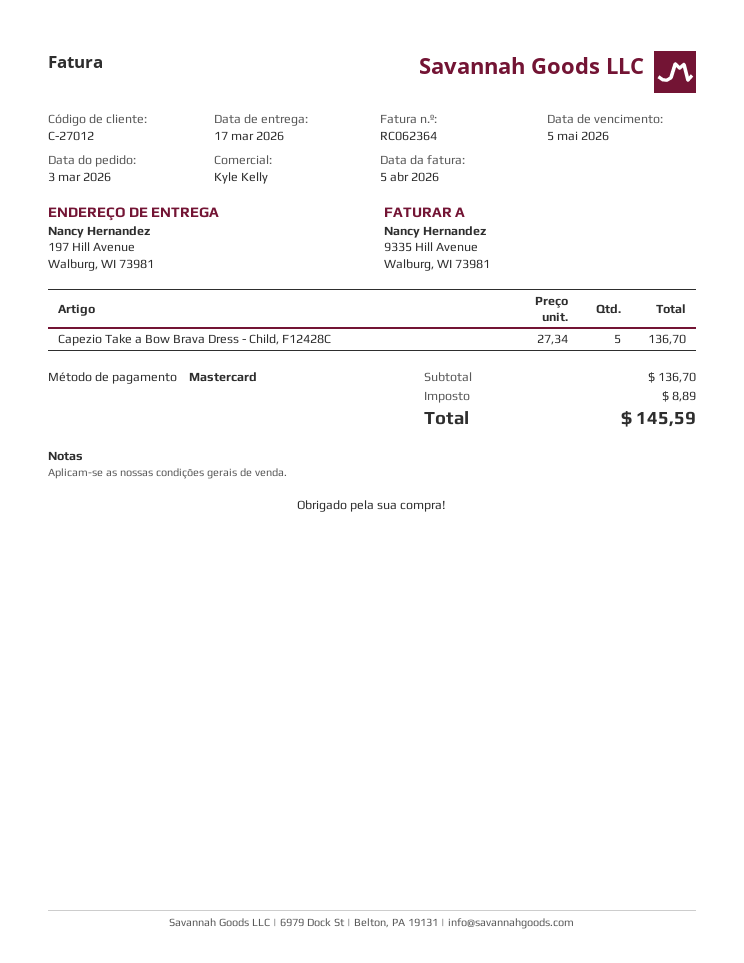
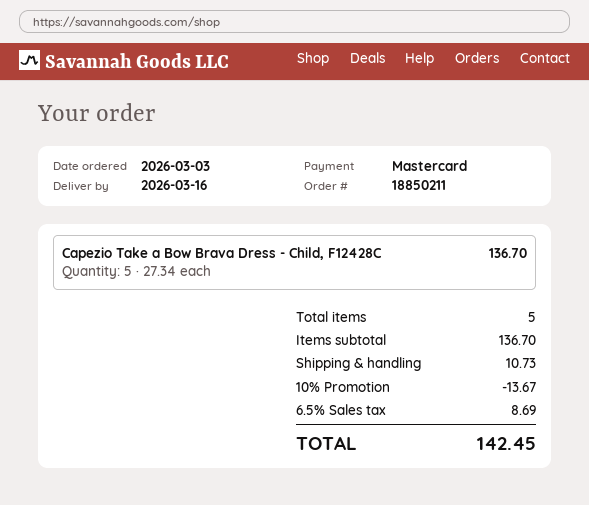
delivery date: 2026-03-17 -> 2026-03-16
discount: none -> 10% = 13.67
shipping: none -> 10.73
tax: 8.89 -> 8.69
total: 145.59 -> 142.45

